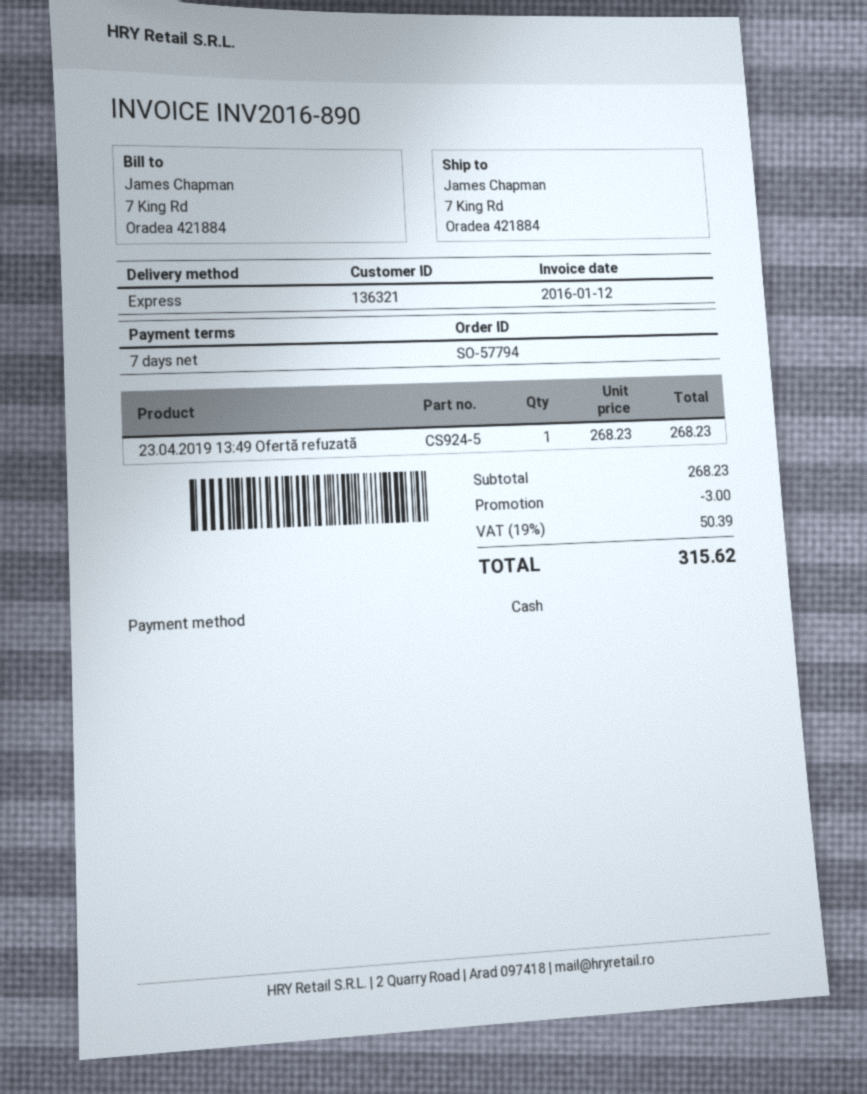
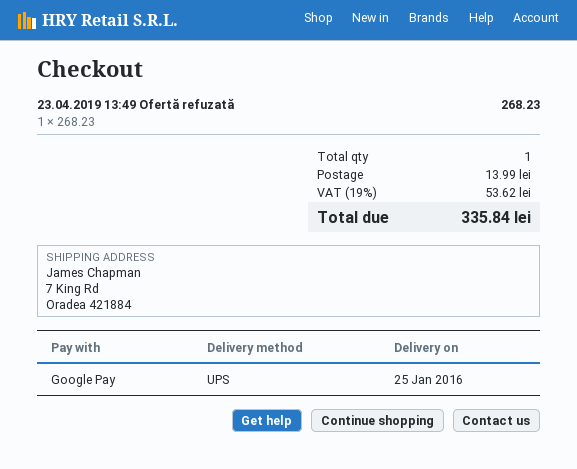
payment method: cash -> Google Pay
shipping method: express -> UPS
discount: 3.00 -> none
shipping: none -> 13.99
tax: 19% = 50.39 -> 19% = 53.62
total: 315.62 -> 335.84

